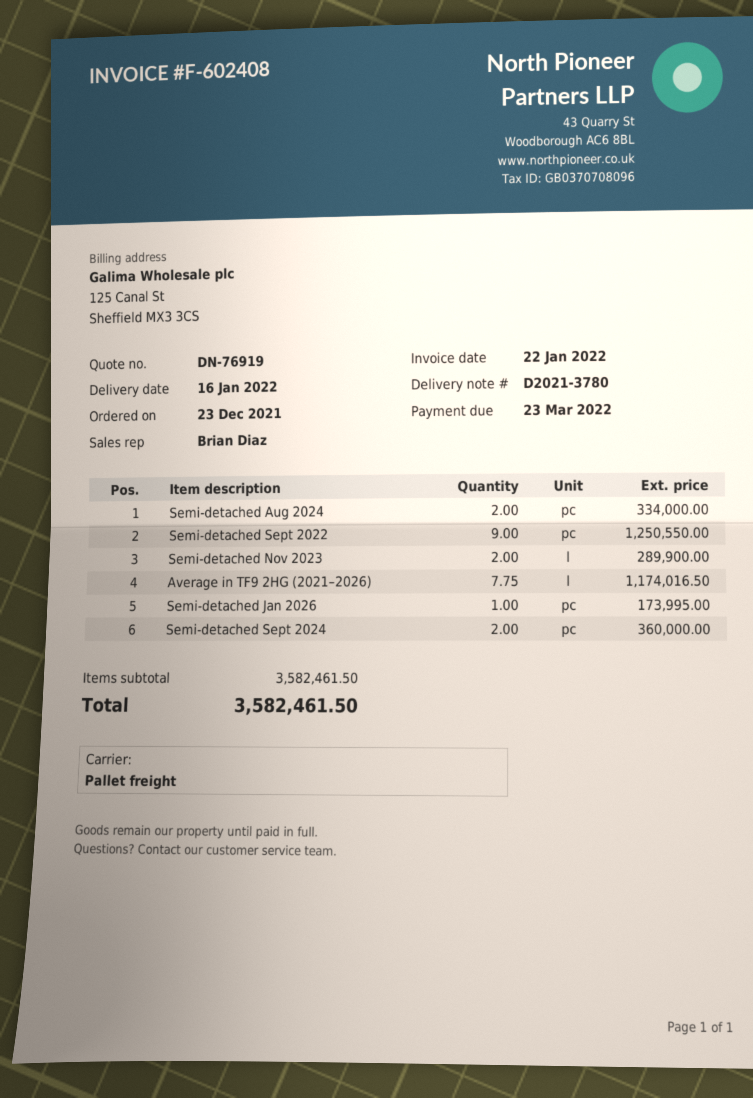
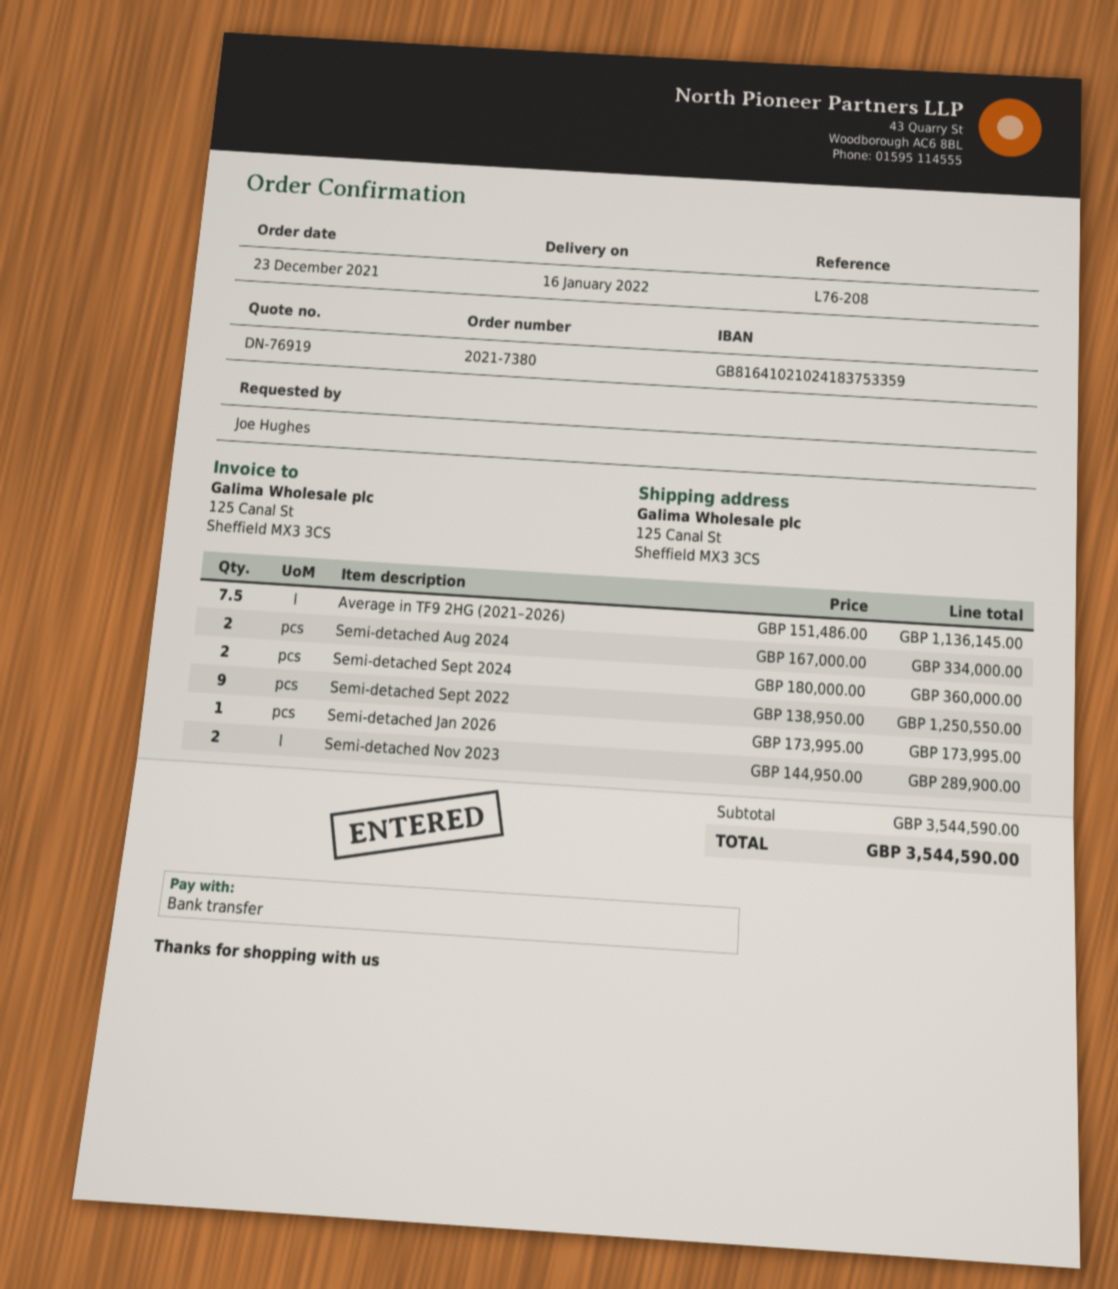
Average in TF9 2HG (2021–2026): 7.75 for 1174016.50 -> 7.5 for 1136145.00
subtotal: 3582461.50 -> 3544590.00
total: 3582461.50 -> 3544590.00

